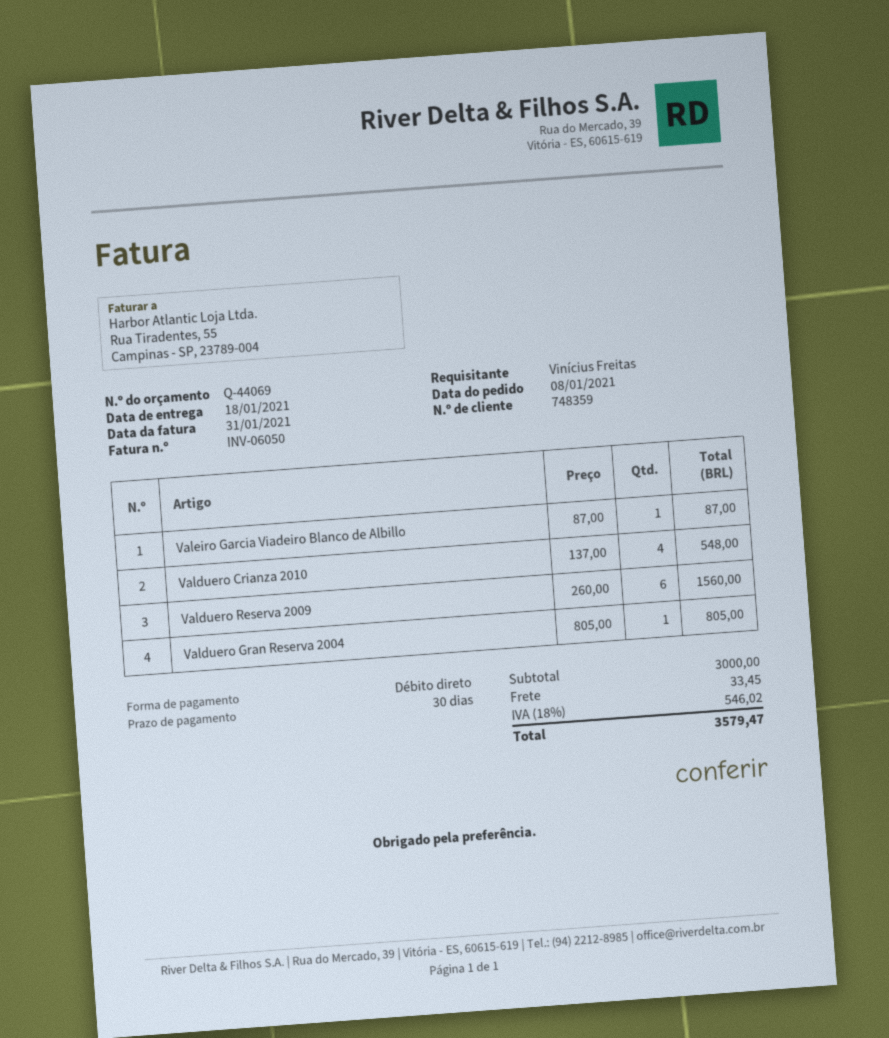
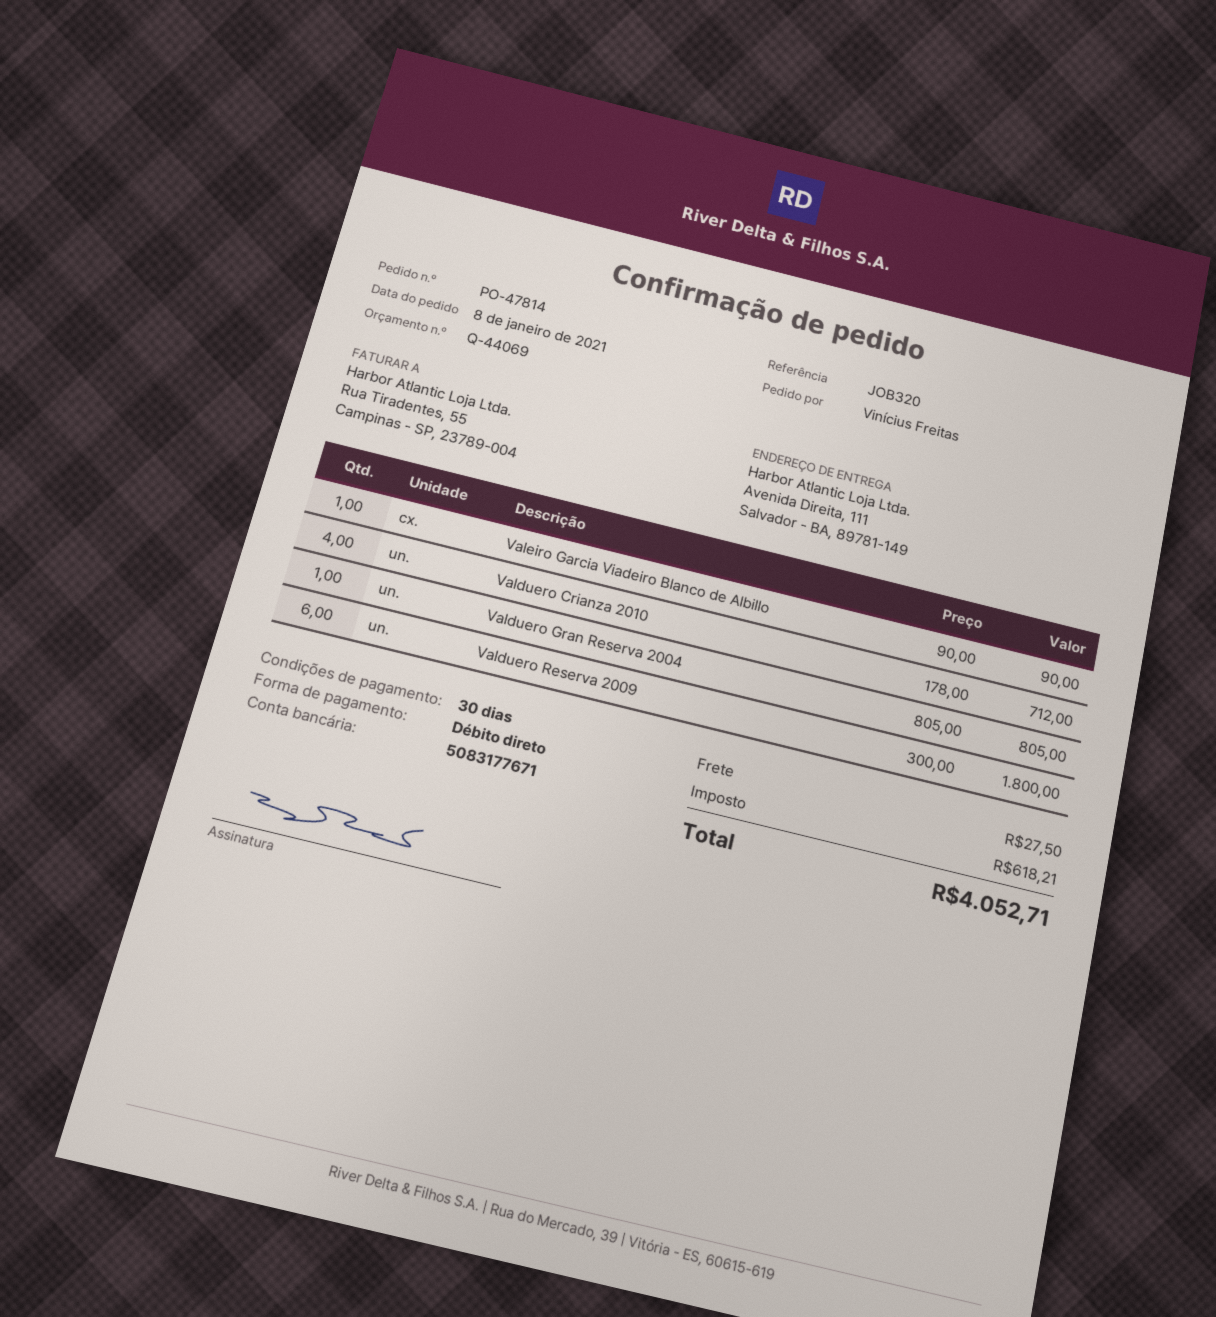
Valeiro Garcia Viadeiro Blanco de Albillo: 1 x 87.00 = 87.00 -> 1 x 90.00 = 90.00
Valduero Crianza 2010: 4 x 137.00 = 548.00 -> 4 x 178.00 = 712.00
Valduero Reserva 2009: 6 x 260.00 = 1560.00 -> 6 x 300.00 = 1800.00
shipping: 33.45 -> 27.50
tax: 546.02 -> 618.21
total: 3579.47 -> 4052.71

